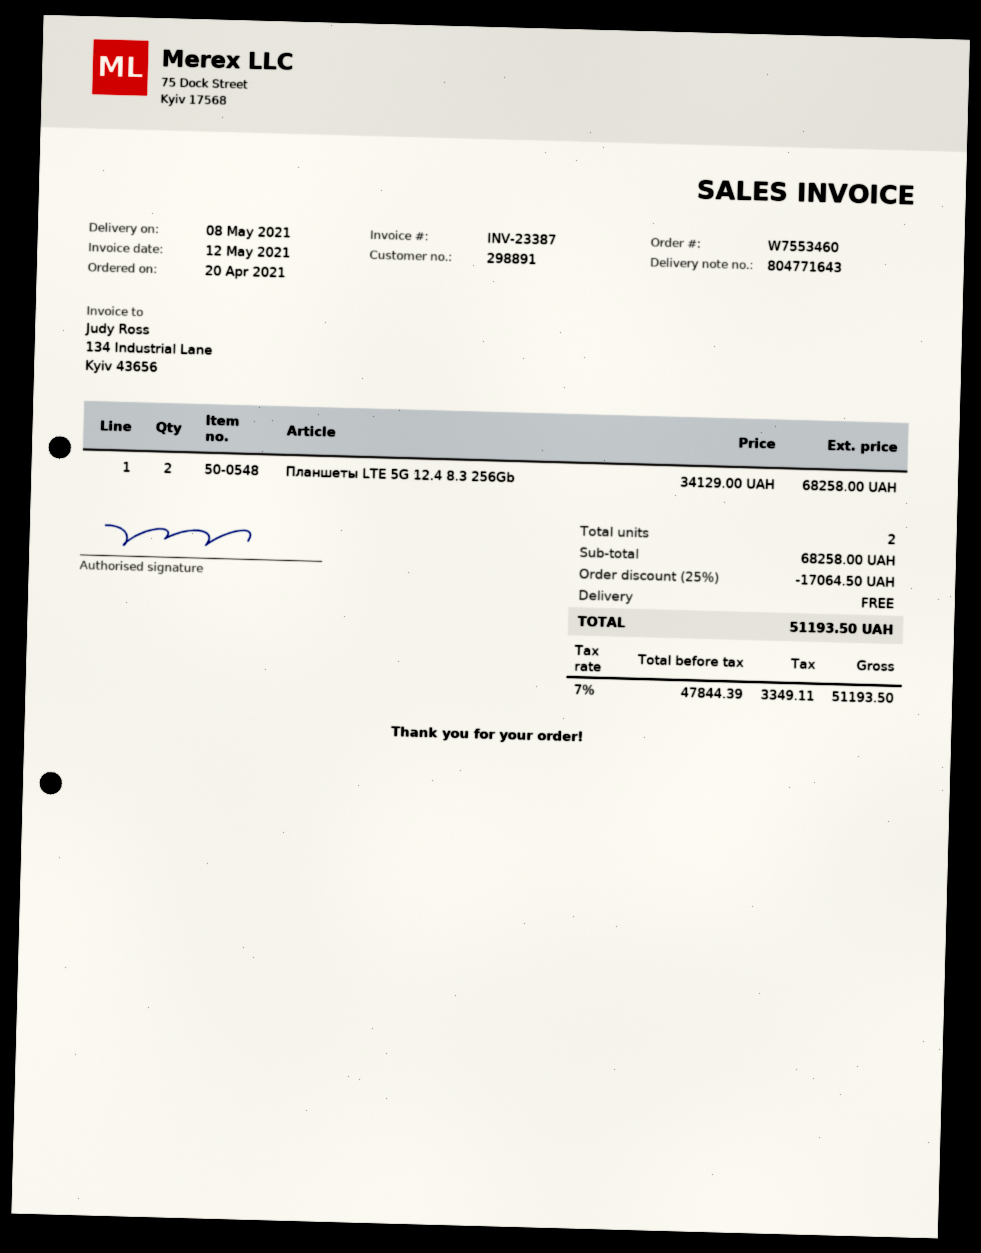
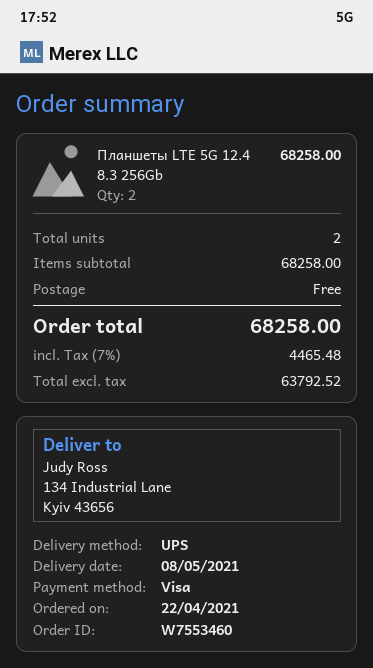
order date: 2021-04-20 -> 2021-04-22
discount: 25% = 17064.50 -> none
net: 47844.39 -> 63792.52
tax: 7% = 3349.11 -> 7% = 4465.48
total: 51193.50 -> 68258.00

